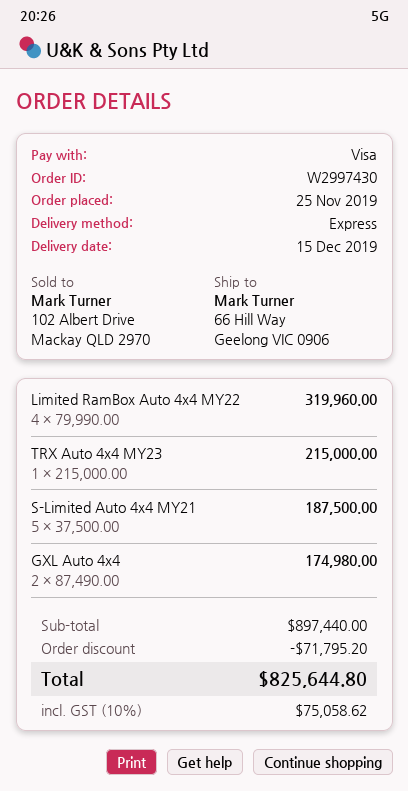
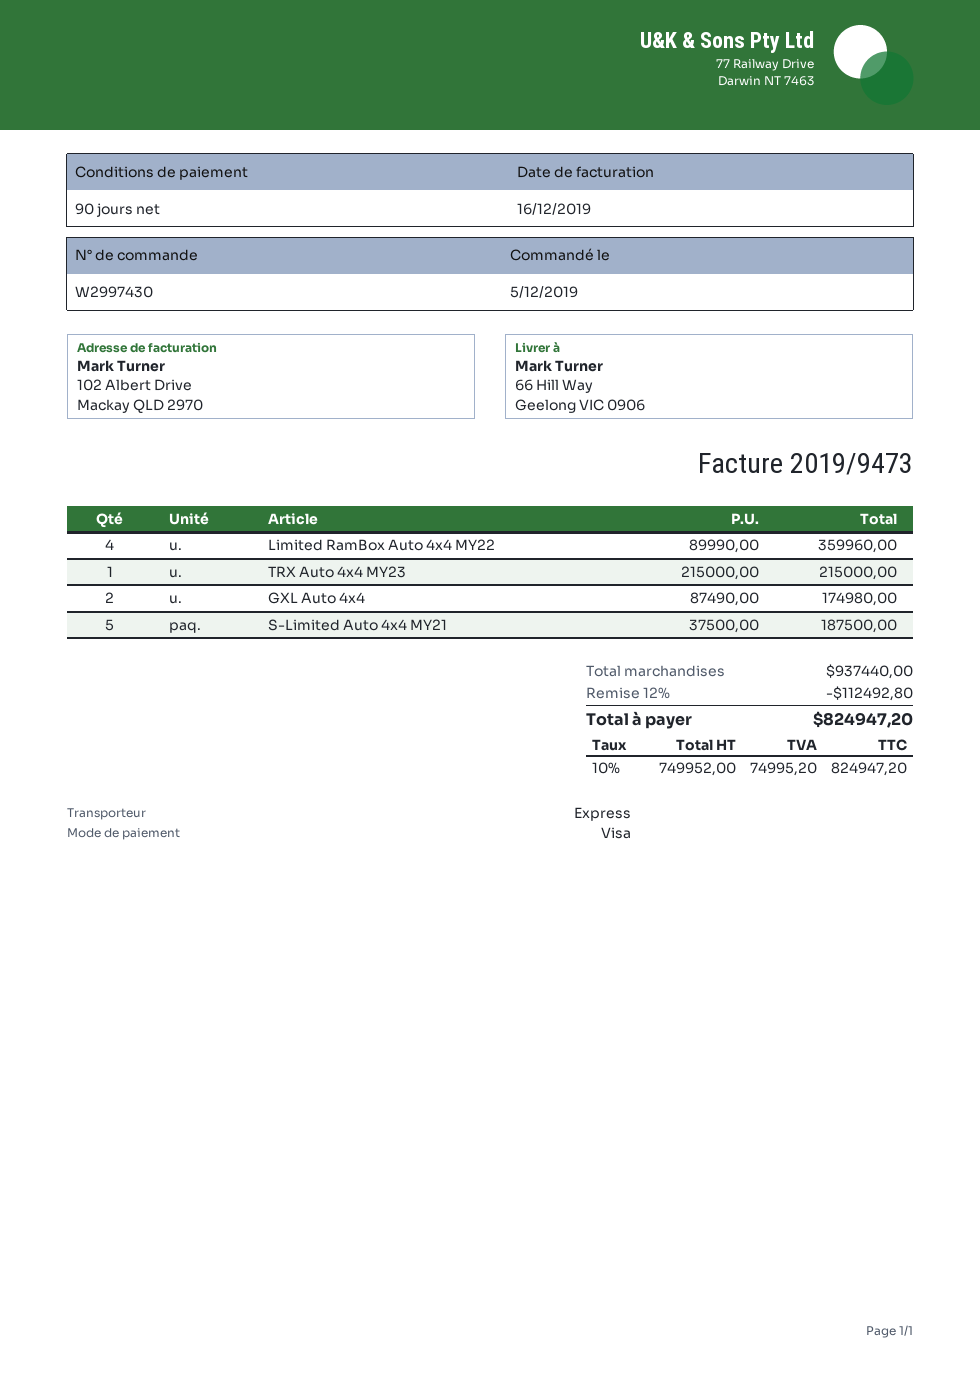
order date: 2019-11-25 -> 2019-12-05
Limited RamBox Auto 4x4 MY22: 4 x 79990.00 = 319960.00 -> 4 x 89990.00 = 359960.00
subtotal: 897440.00 -> 937440.00
discount: 71795.20 -> 112492.80
tax: 10% = 75058.62 -> 10% = 74995.20
total: 825644.80 -> 824947.20

